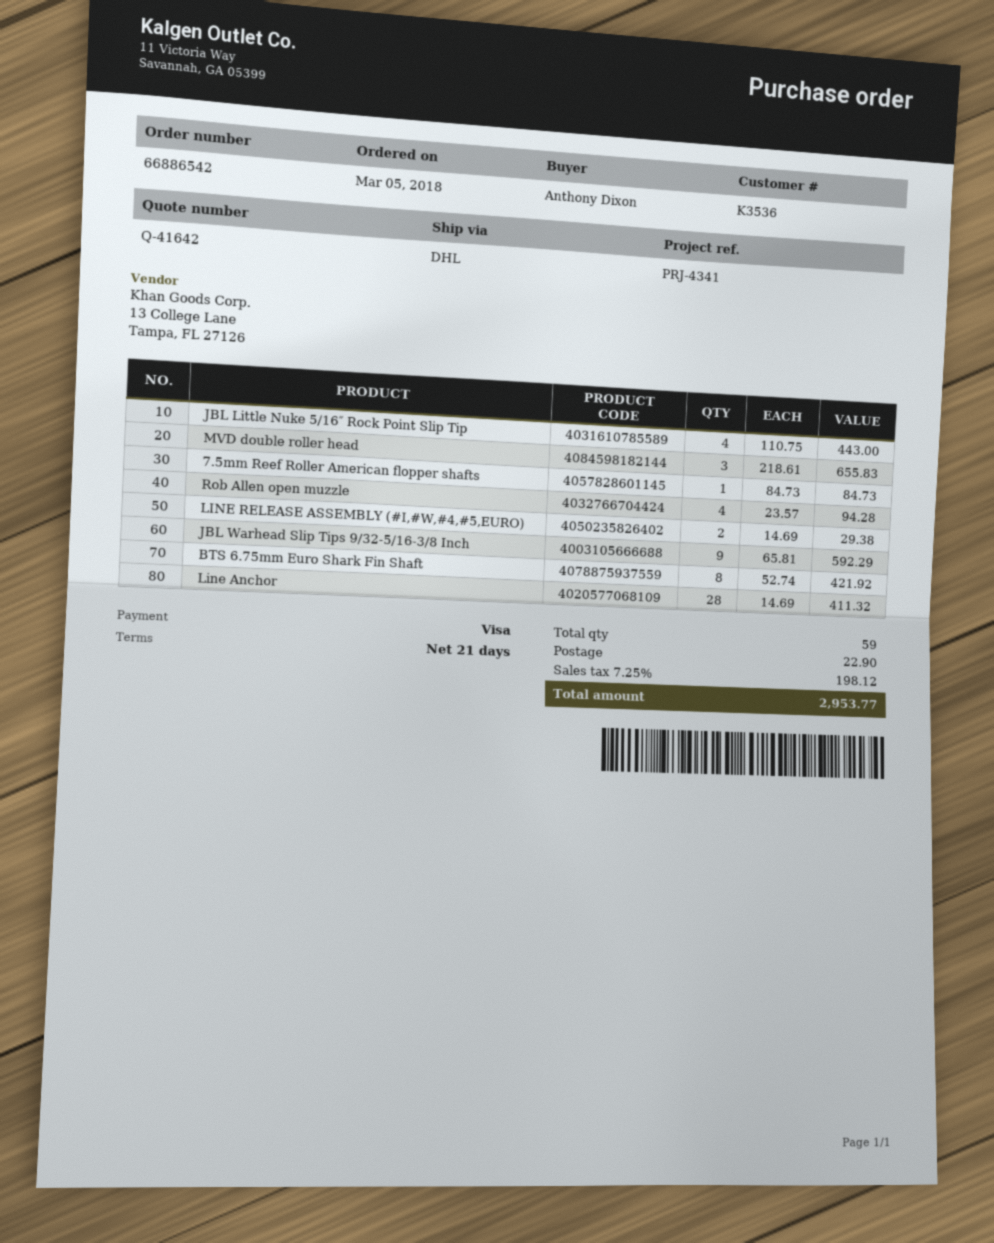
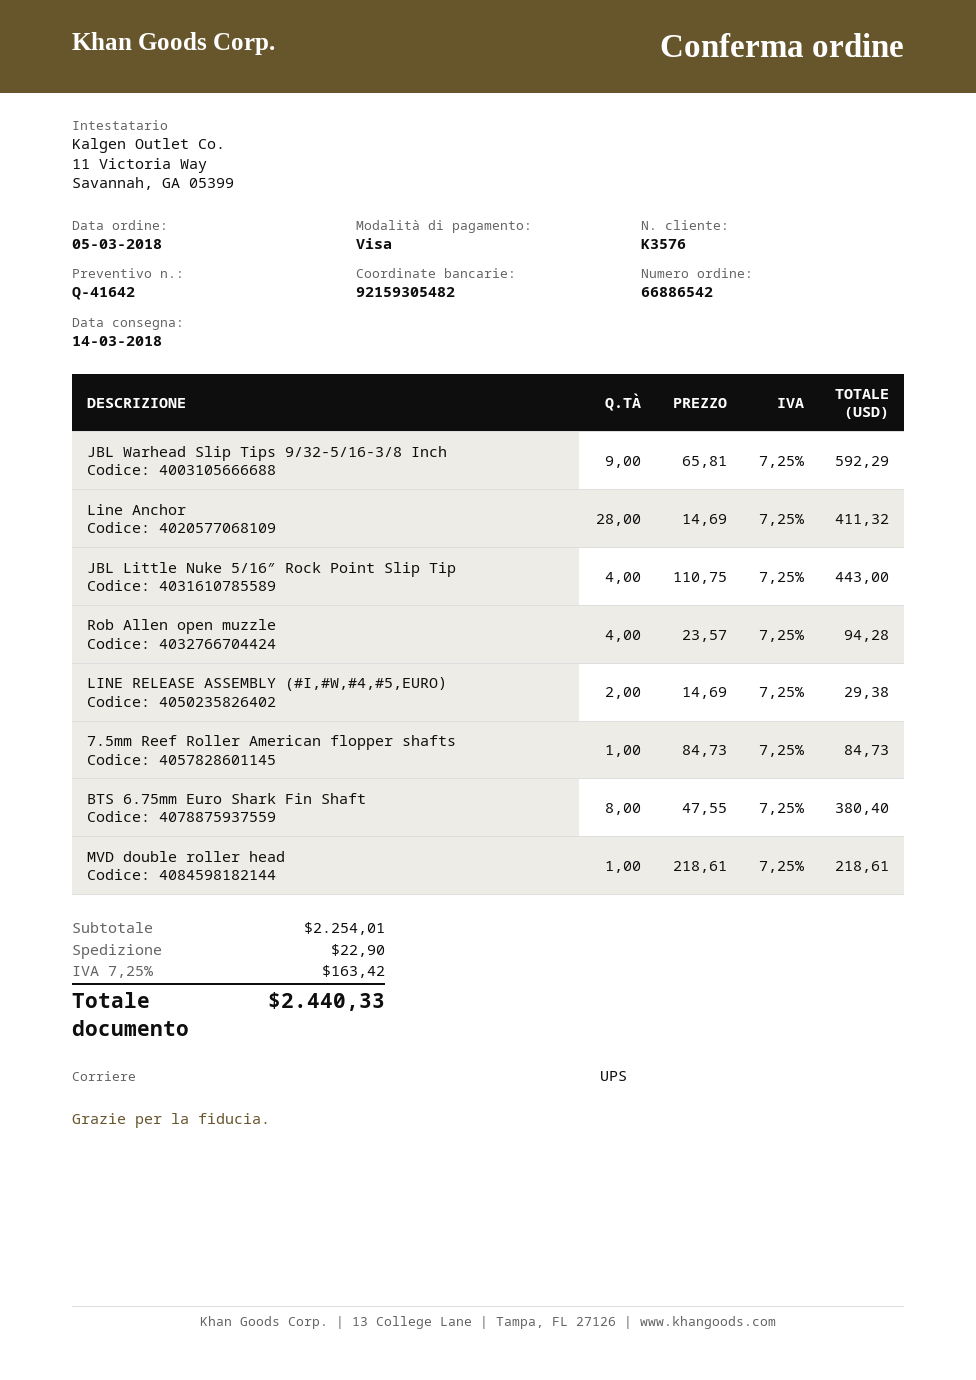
customer number: K3536 -> K3576
shipping method: DHL -> UPS
MVD double roller head: 3 x 218.61 = 655.83 -> 1 x 218.61 = 218.61
BTS 6.75mm Euro Shark Fin Shaft: 8 x 52.74 = 421.92 -> 8 x 47.55 = 380.40
tax: 7.25% = 198.12 -> 7.25% = 163.42
total: 2953.77 -> 2440.33

